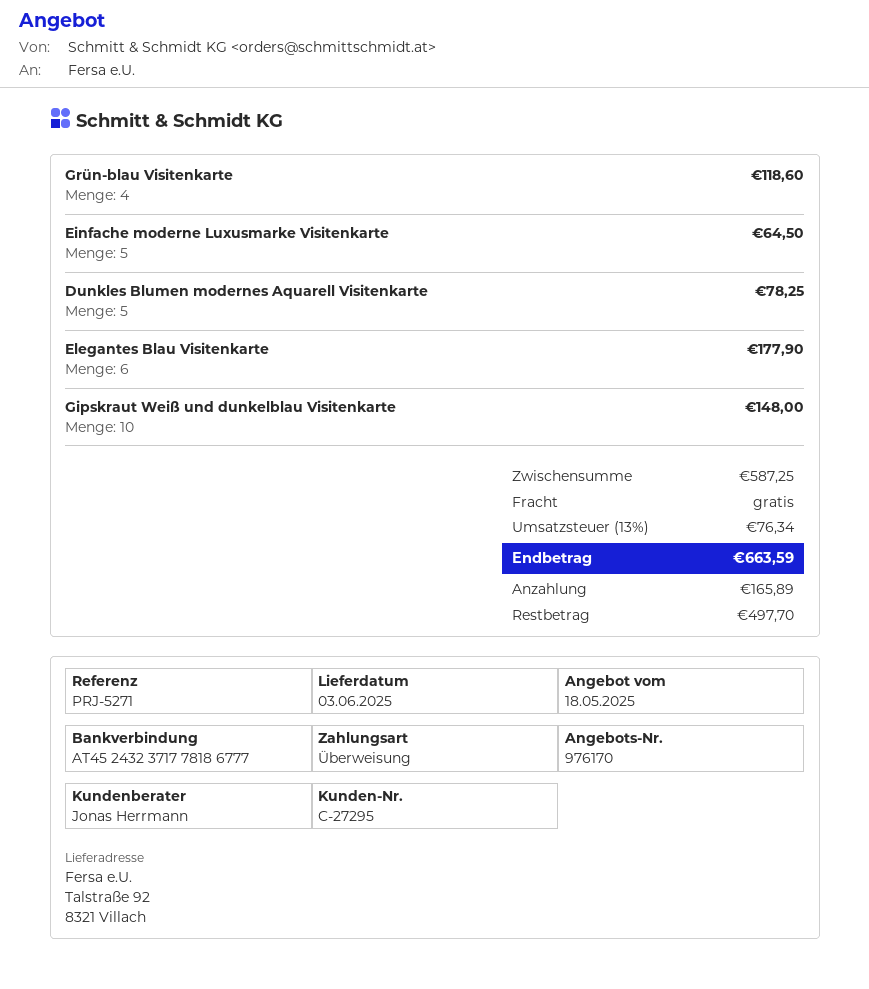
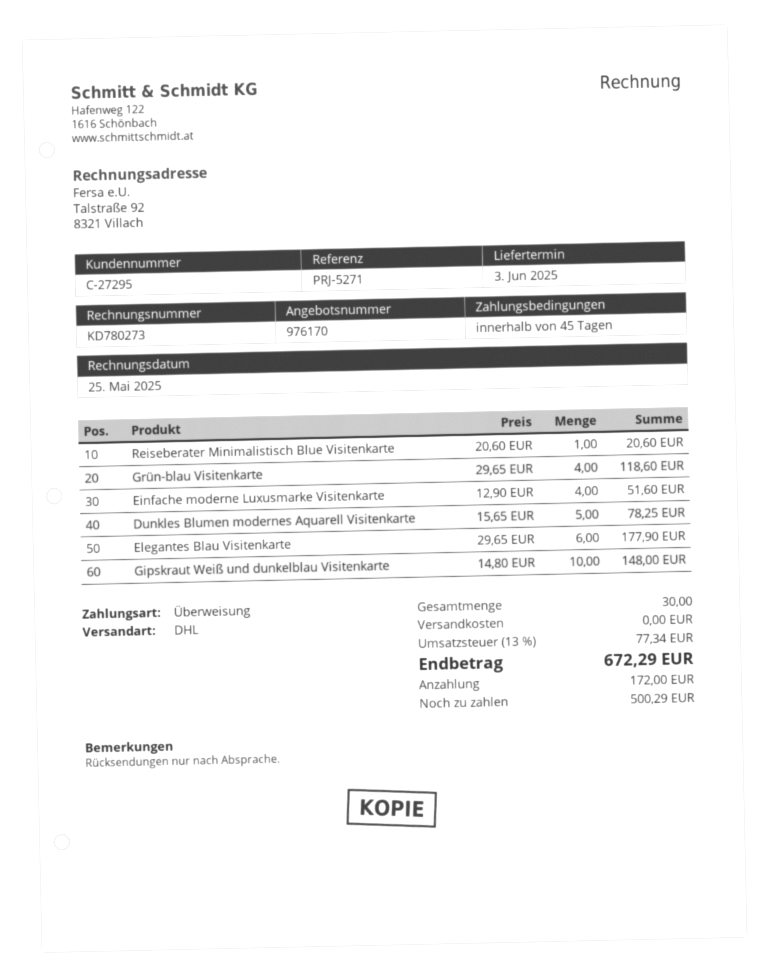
Einfache moderne Luxusmarke Visitenkarte: 5 for 64.50 -> 4 for 51.60
Reiseberater Minimalistisch Blue Visitenkarte: none -> 1 for 20.60
tax: 13% = 76.34 -> 13% = 77.34
total: 663.59 -> 672.29
deposit: 165.89 -> 172.00
balance: 497.70 -> 500.29

